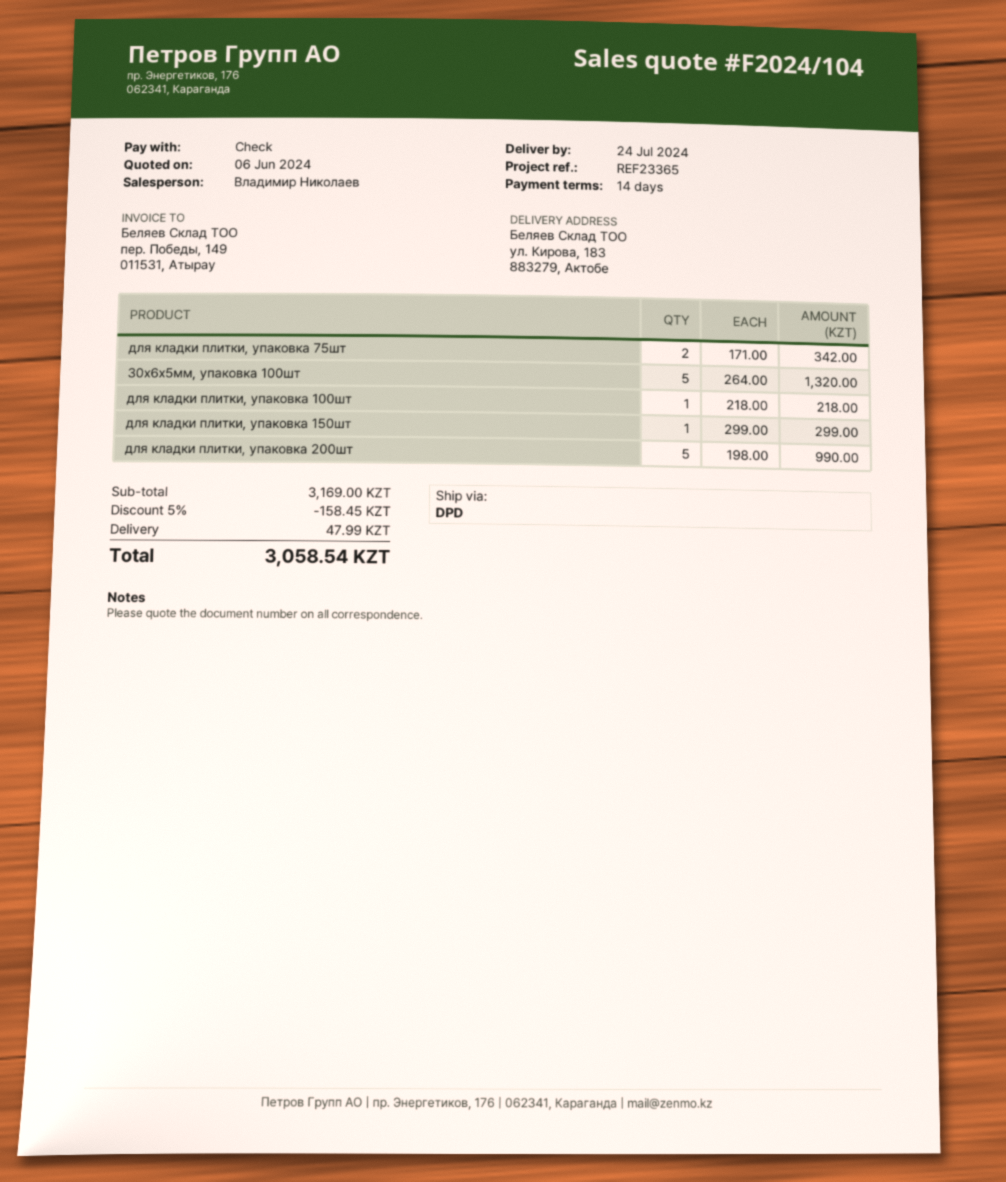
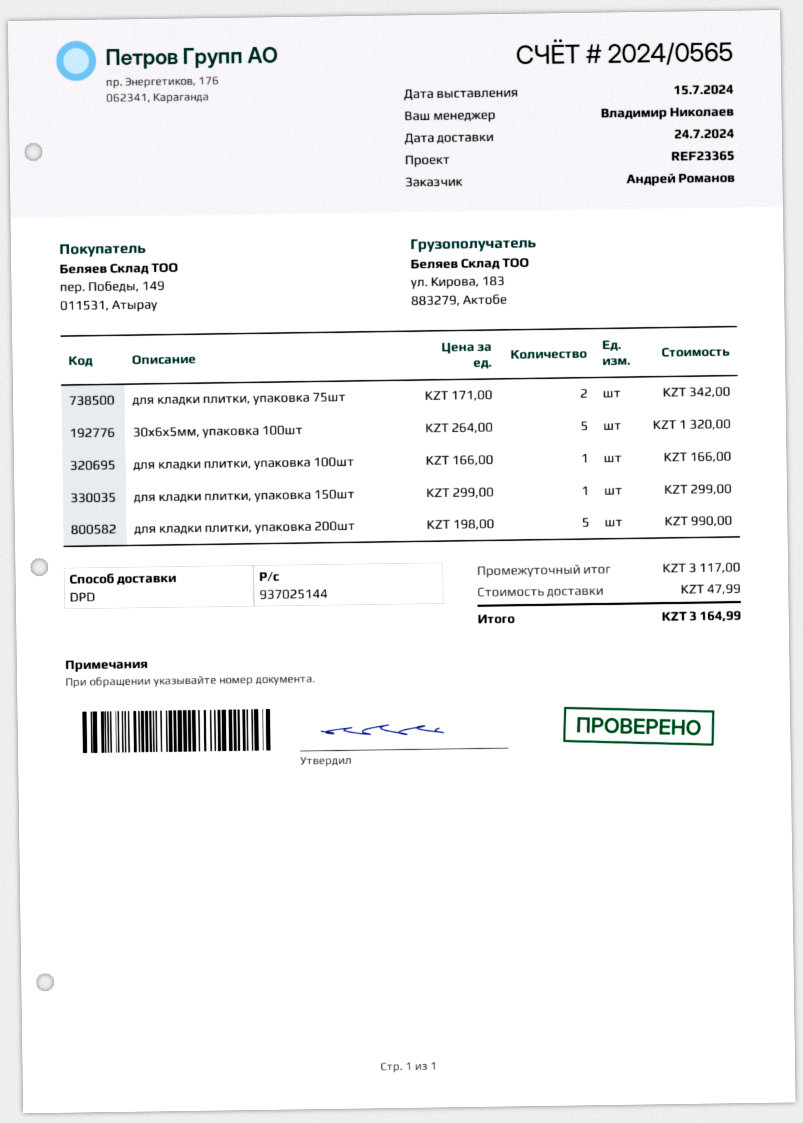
для кладки плитки, упаковка 100шт: 1 x 218.00 = 218.00 -> 1 x 166.00 = 166.00
subtotal: 3169.00 -> 3117.00
discount: 5% = 158.45 -> none
total: 3058.54 -> 3164.99

